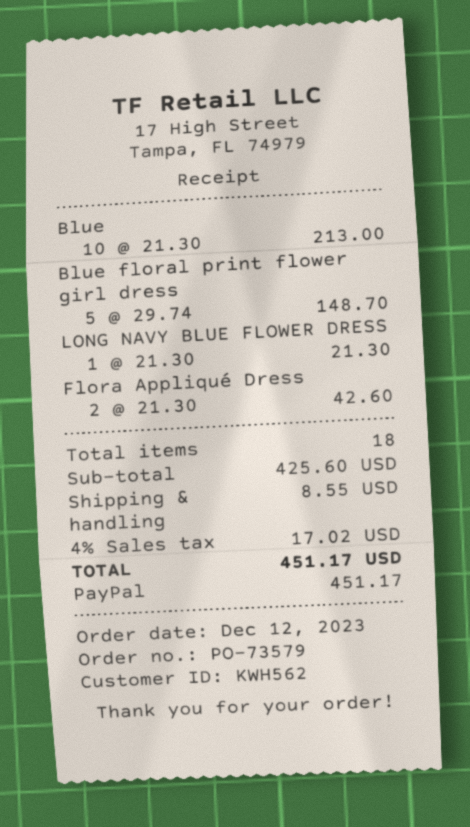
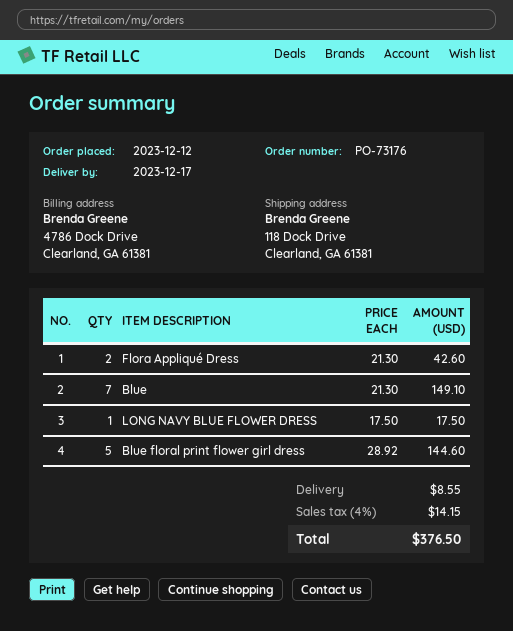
order number: PO-73579 -> PO-73176
Blue: 10 x 21.30 = 213.00 -> 7 x 21.30 = 149.10
Blue floral print flower girl dress: 5 x 29.74 = 148.70 -> 5 x 28.92 = 144.60
LONG NAVY BLUE FLOWER DRESS: 1 x 21.30 = 21.30 -> 1 x 17.50 = 17.50
tax: 4% = 17.02 -> 4% = 14.15
total: 451.17 -> 376.50

